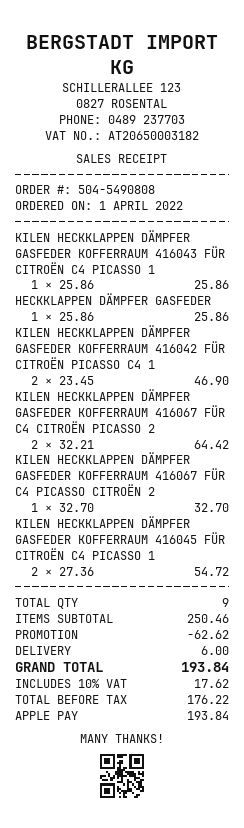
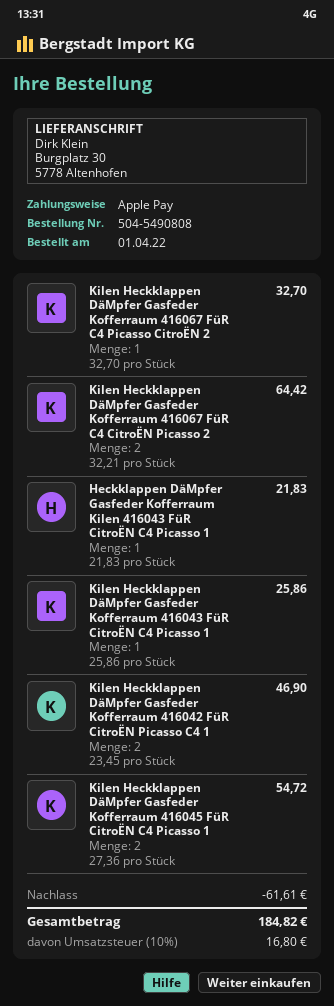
HECKKLAPPEN DÄMPFER GASFEDER: 1 x 25.86 = 25.86 -> 1 x 21.83 = 21.83
discount: 62.62 -> 61.61
shipping: 6.00 -> none
tax: 10% = 17.62 -> 10% = 16.80
total: 193.84 -> 184.82

